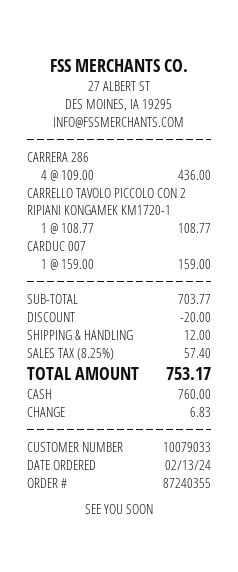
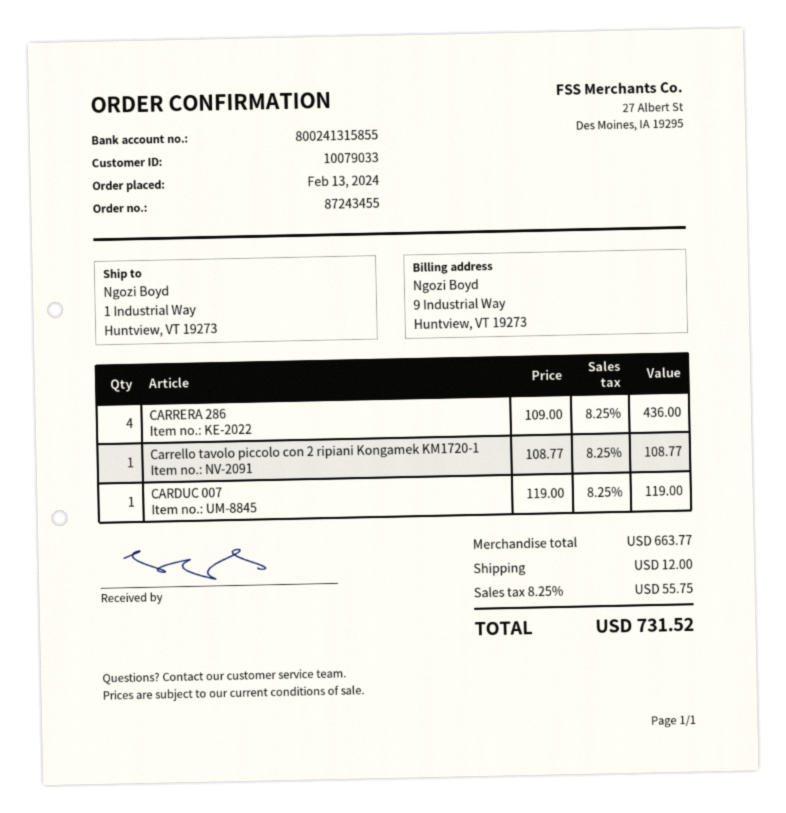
order number: 87240355 -> 87243455
CARDUC 007: 1 x 159.00 = 159.00 -> 1 x 119.00 = 119.00
subtotal: 703.77 -> 663.77
discount: 20.00 -> none
tax: 8.25% = 57.40 -> 8.25% = 55.75
total: 753.17 -> 731.52

